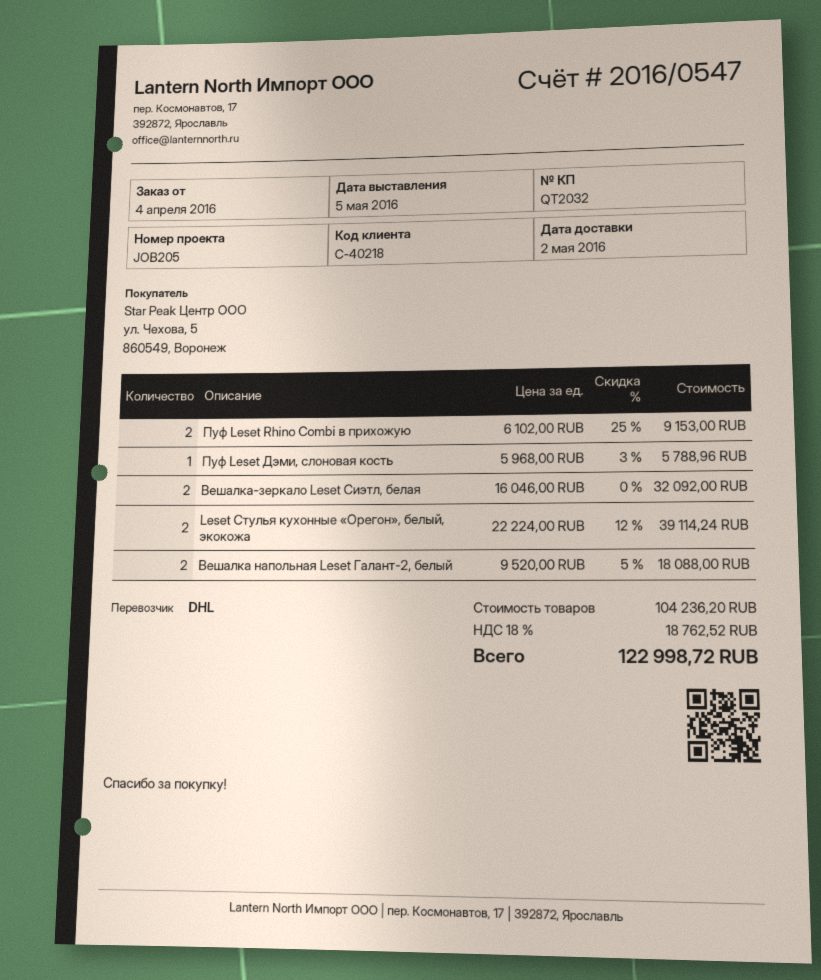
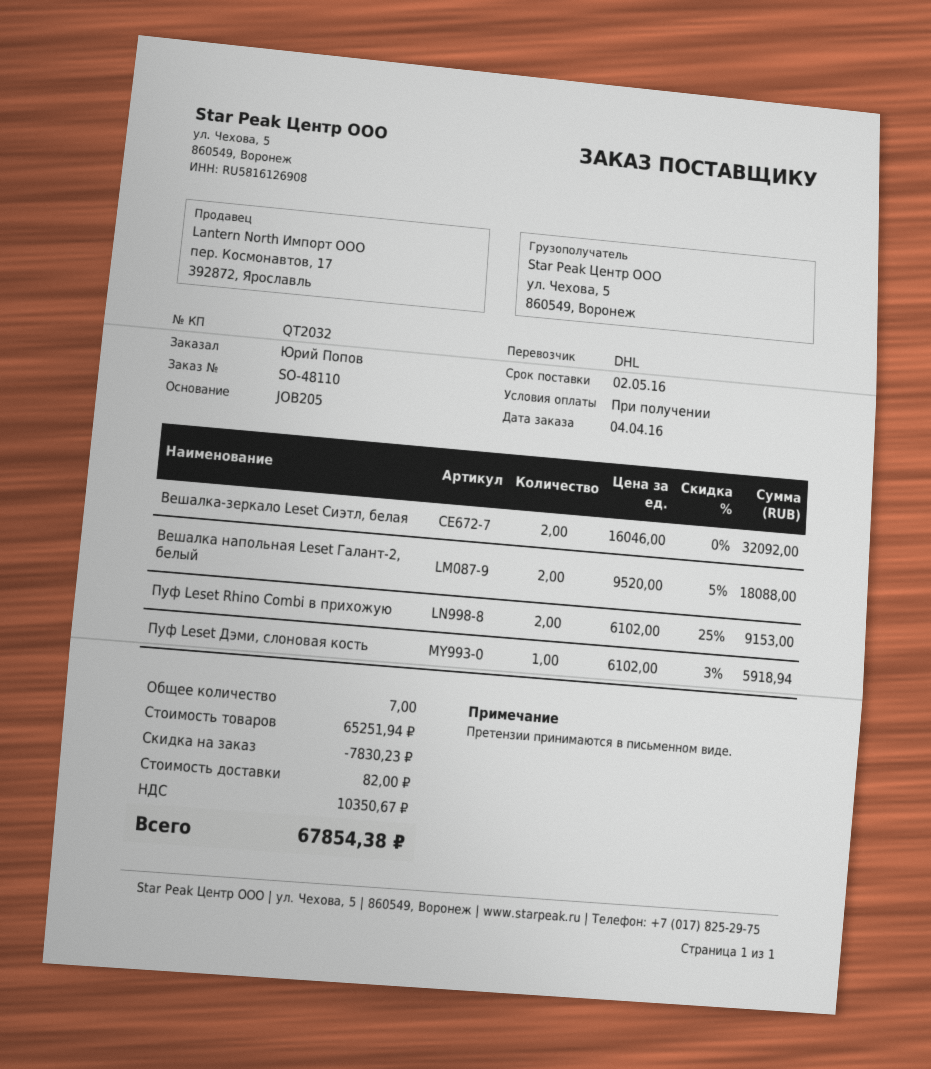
Пуф Leset Дэми, слоновая кость: 1 x 5968.00 - 3% = 5788.96 -> 1 x 6102.00 - 3% = 5918.94
Leset Стулья кухонные «Орегон», белый, экокожа: 2 x 22224.00 - 12% = 39114.24 -> none
subtotal: 104236.20 -> 65251.94
discount: none -> 7830.23
shipping: none -> 82.00
tax: 18762.52 -> 10350.67
total: 122998.72 -> 67854.38

